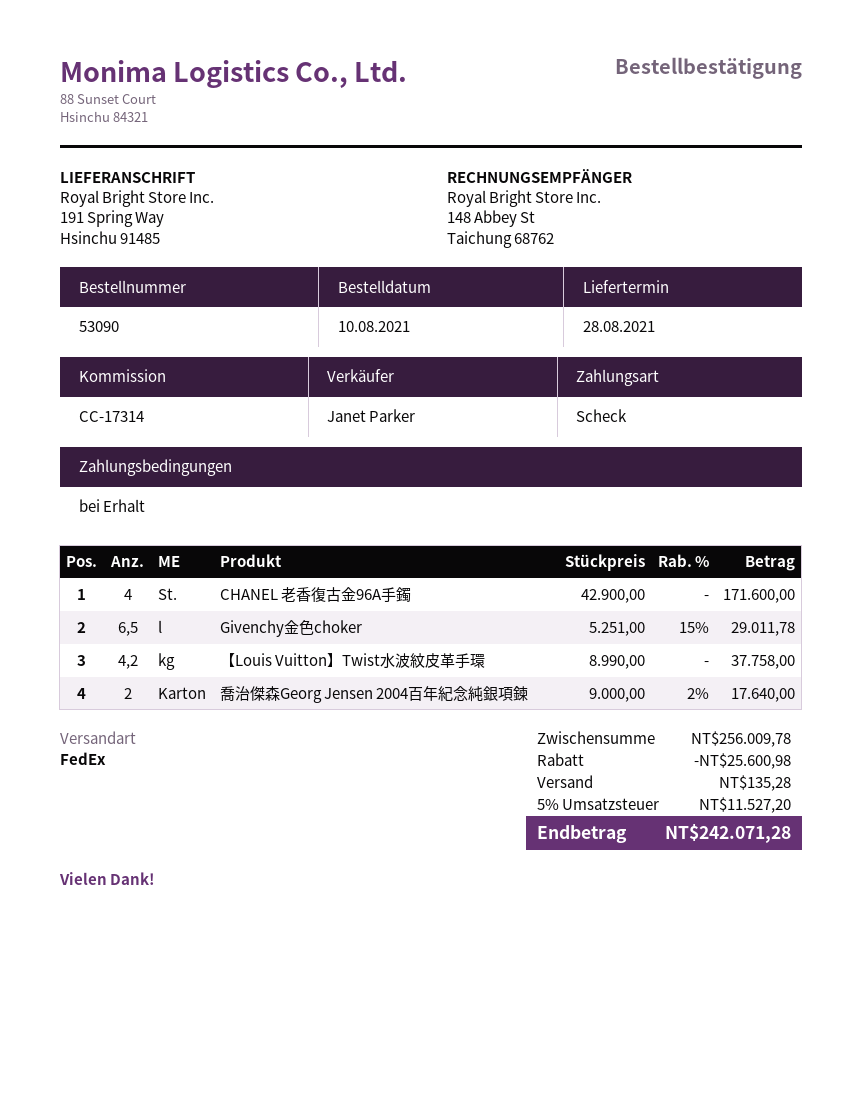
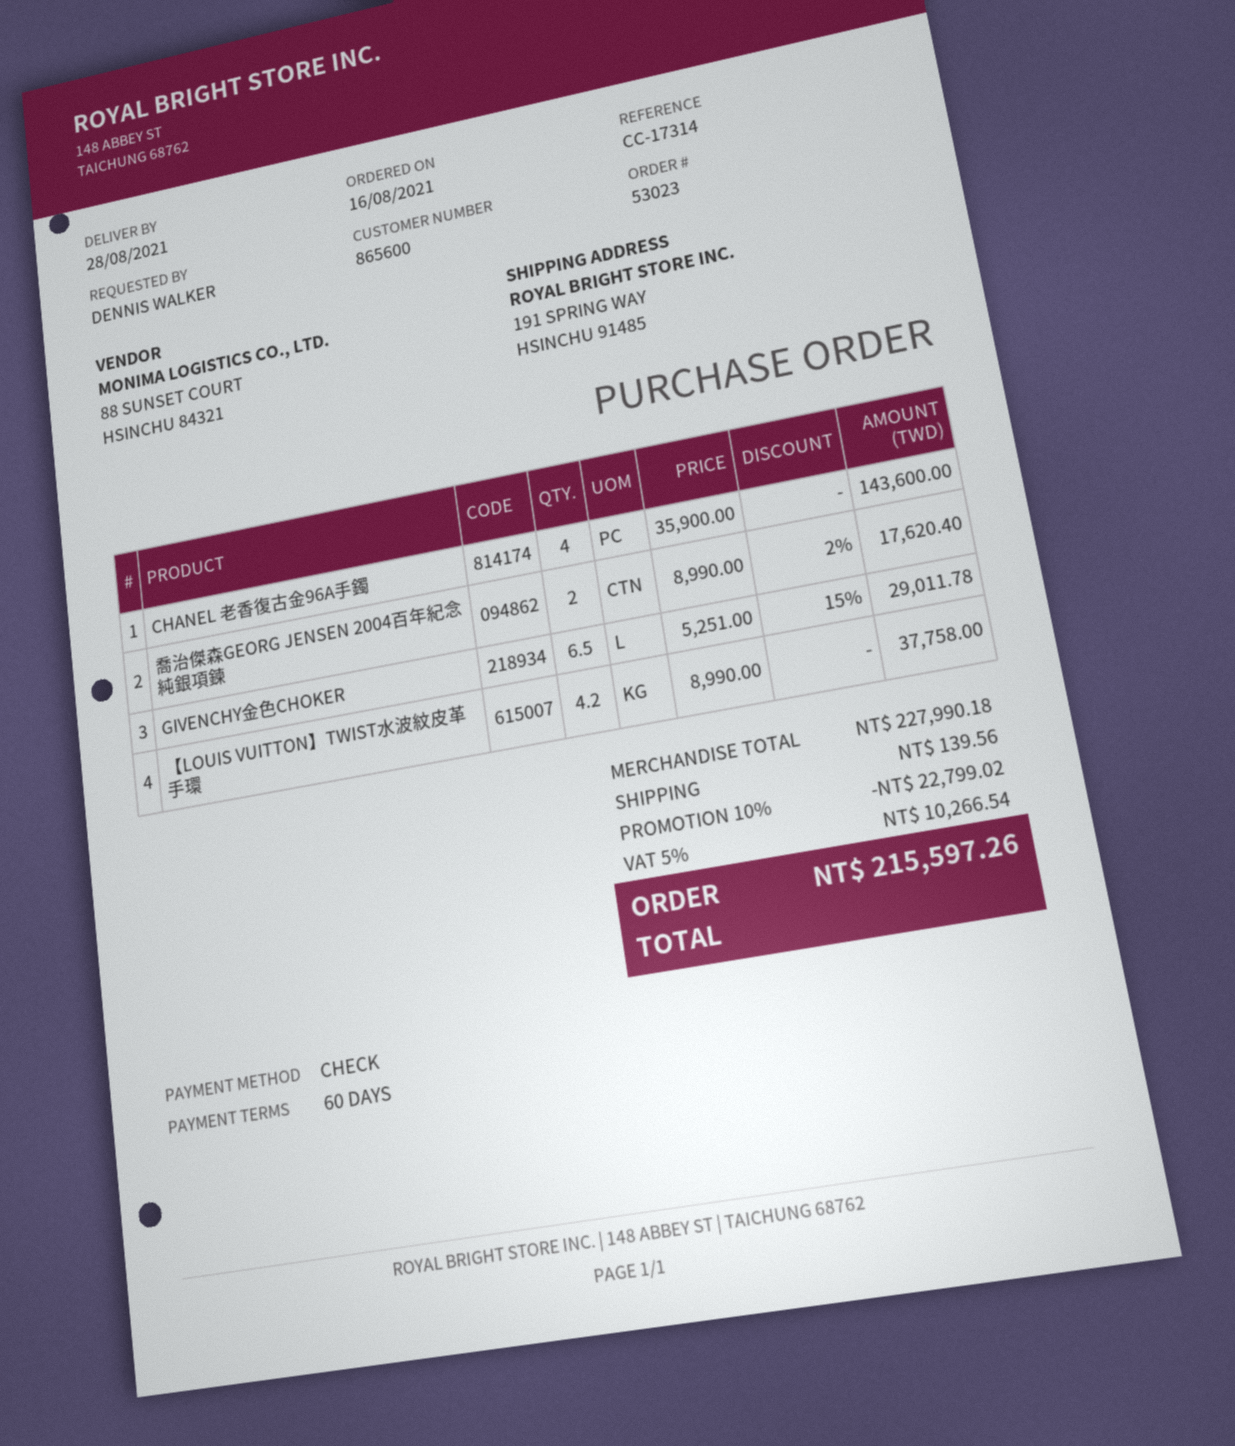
order number: 53090 -> 53023
order date: 2021-08-10 -> 2021-08-16
payment terms: on receipt -> 60 days
CHANEL 老香復古金96A手鐲: 4 x 42900.00 = 171600.00 -> 4 x 35900.00 = 143600.00
喬治傑森Georg Jensen 2004百年紀念純銀項鍊: 2 x 9000.00 - 2% = 17640.00 -> 2 x 8990.00 - 2% = 17620.40
subtotal: 256009.78 -> 227990.18
discount: 25600.98 -> 22799.02
shipping: 135.28 -> 139.56
tax: 5% = 11527.20 -> 5% = 10266.54
total: 242071.28 -> 215597.26

